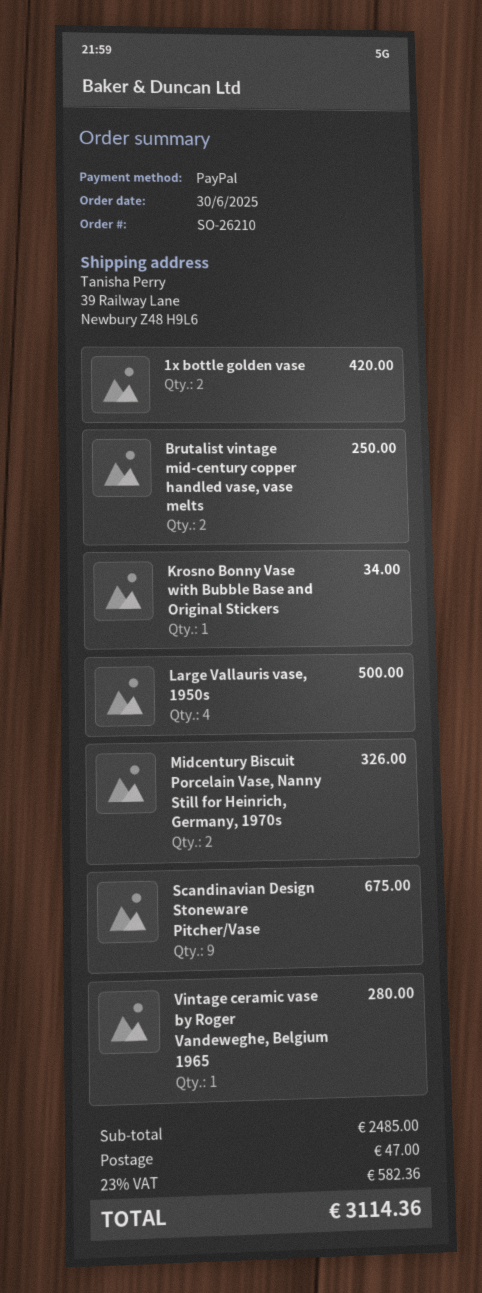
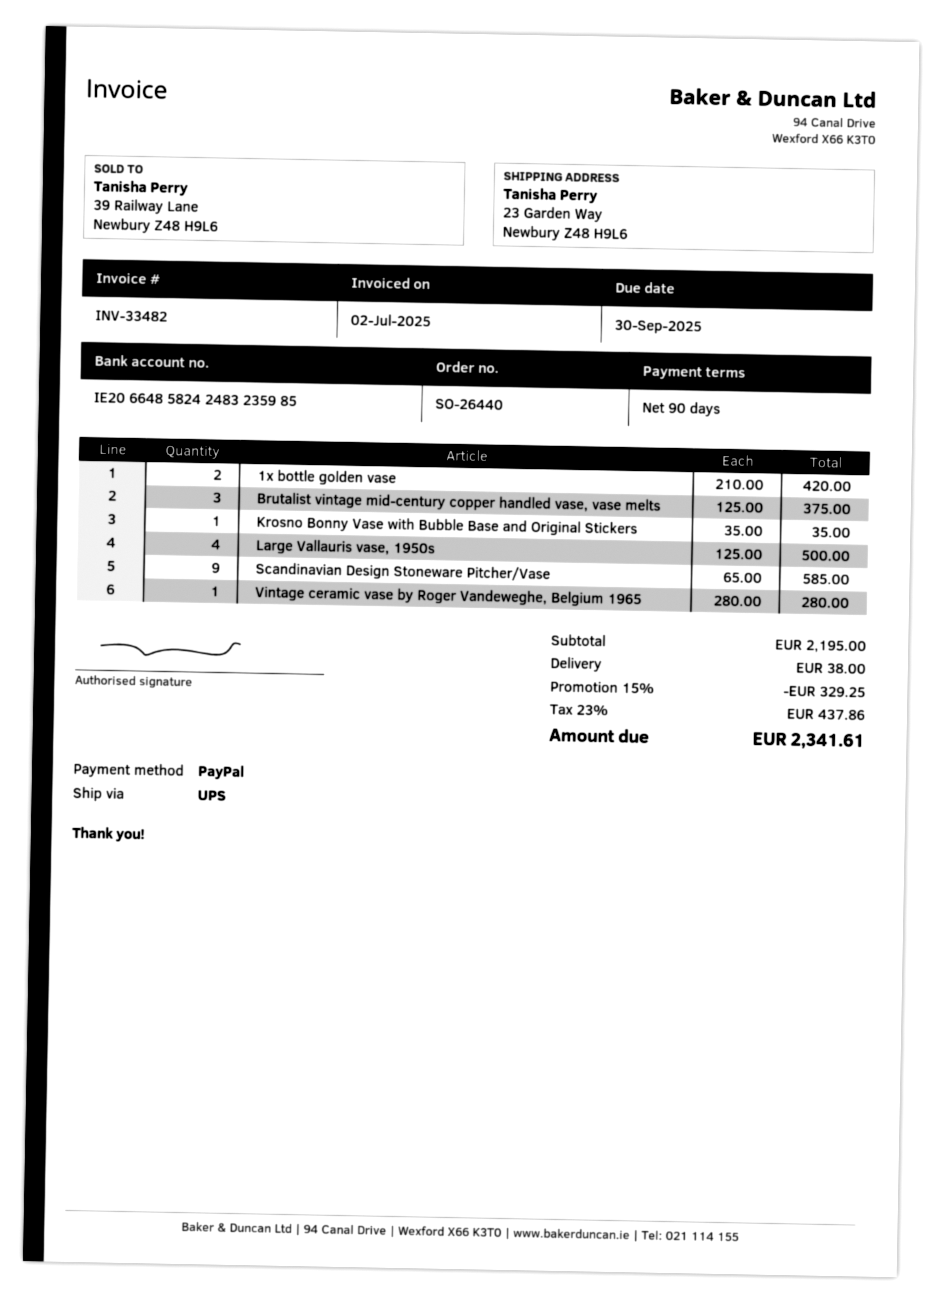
order number: SO-26210 -> SO-26440
ship to: 39 Railway Lane, Newbury Z48 H9L6 -> 23 Garden Way, Newbury Z48 H9L6
Brutalist vintage mid-century copper handled vase, vase melts: 2 for 250.00 -> 3 for 375.00
Krosno Bonny Vase with Bubble Base and Original Stickers: 1 for 34.00 -> 1 for 35.00
Midcentury Biscuit Porcelain Vase, Nanny Still for Heinrich, Germany, 1970s: 2 for 326.00 -> none
Scandinavian Design Stoneware Pitcher/Vase: 9 for 675.00 -> 9 for 585.00
subtotal: 2485.00 -> 2195.00
discount: none -> 15% = 329.25
shipping: 47.00 -> 38.00
tax: 23% = 582.36 -> 23% = 437.86
total: 3114.36 -> 2341.61

